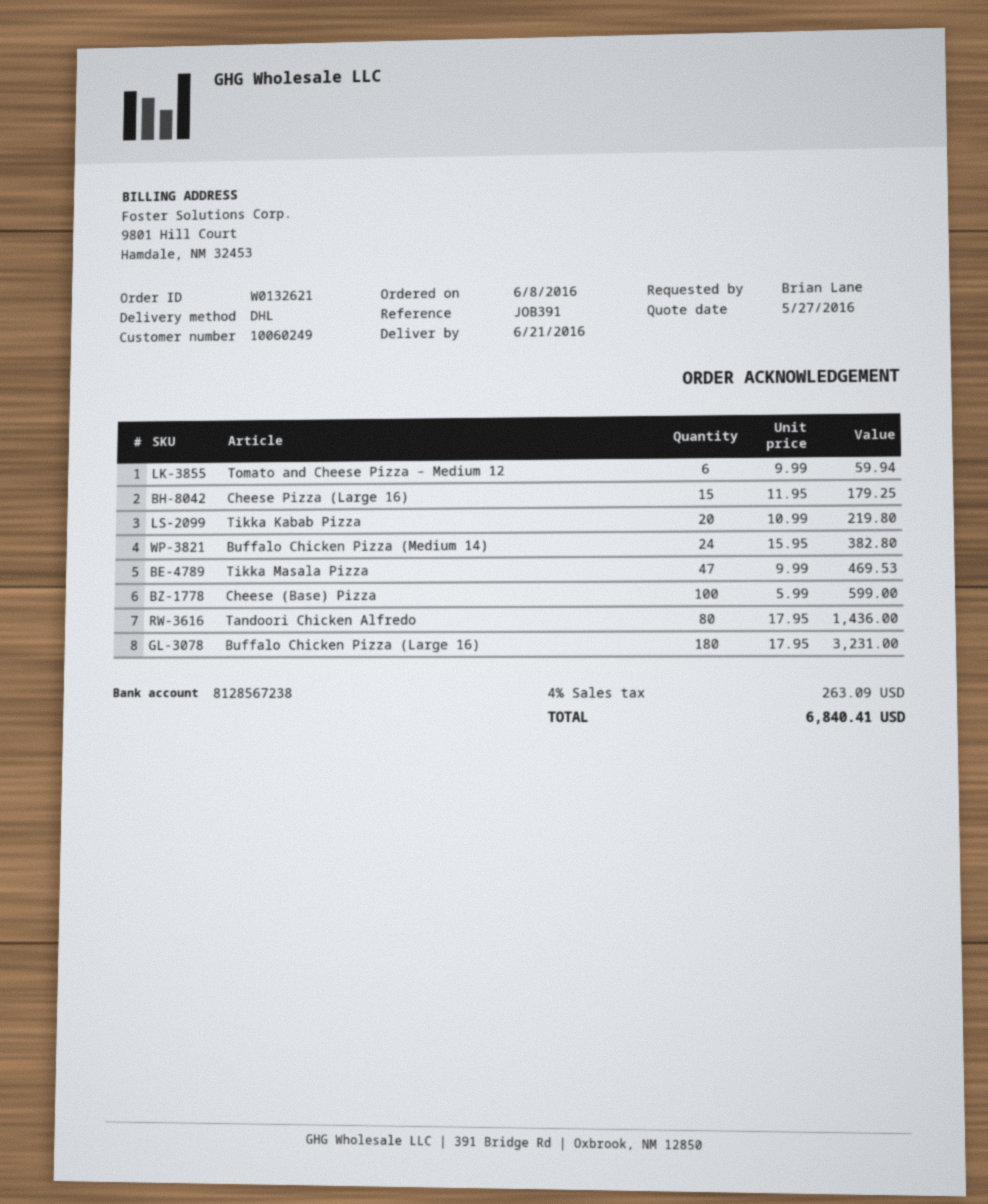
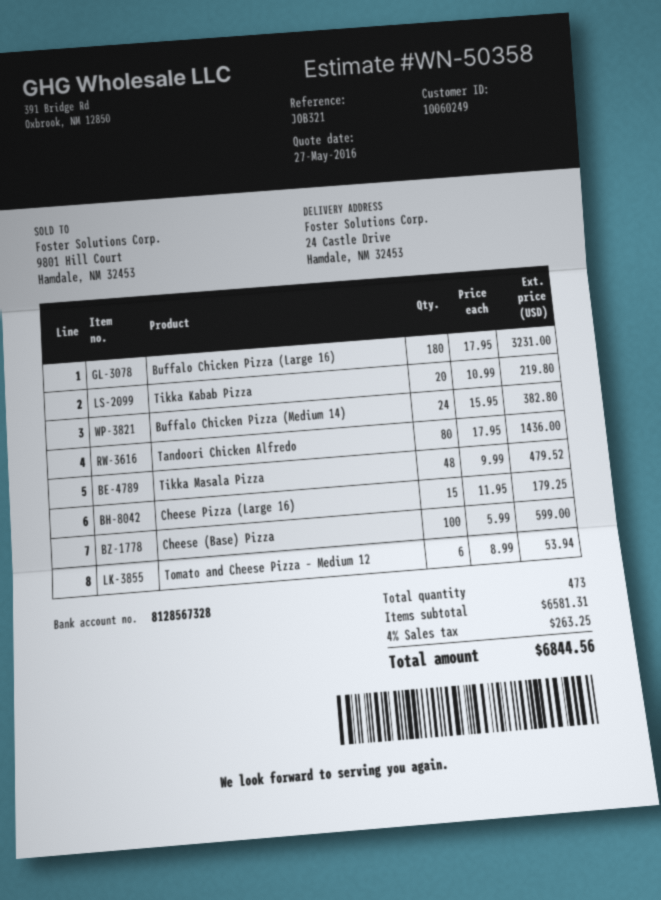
reference: JOB391 -> JOB321
bank account: 8128567238 -> 8128567328
Tomato and Cheese Pizza – Medium 12: 6 x 9.99 = 59.94 -> 6 x 8.99 = 53.94
Tikka Masala Pizza: 47 x 9.99 = 469.53 -> 48 x 9.99 = 479.52
tax: 4% = 263.09 -> 4% = 263.25
total: 6840.41 -> 6844.56

